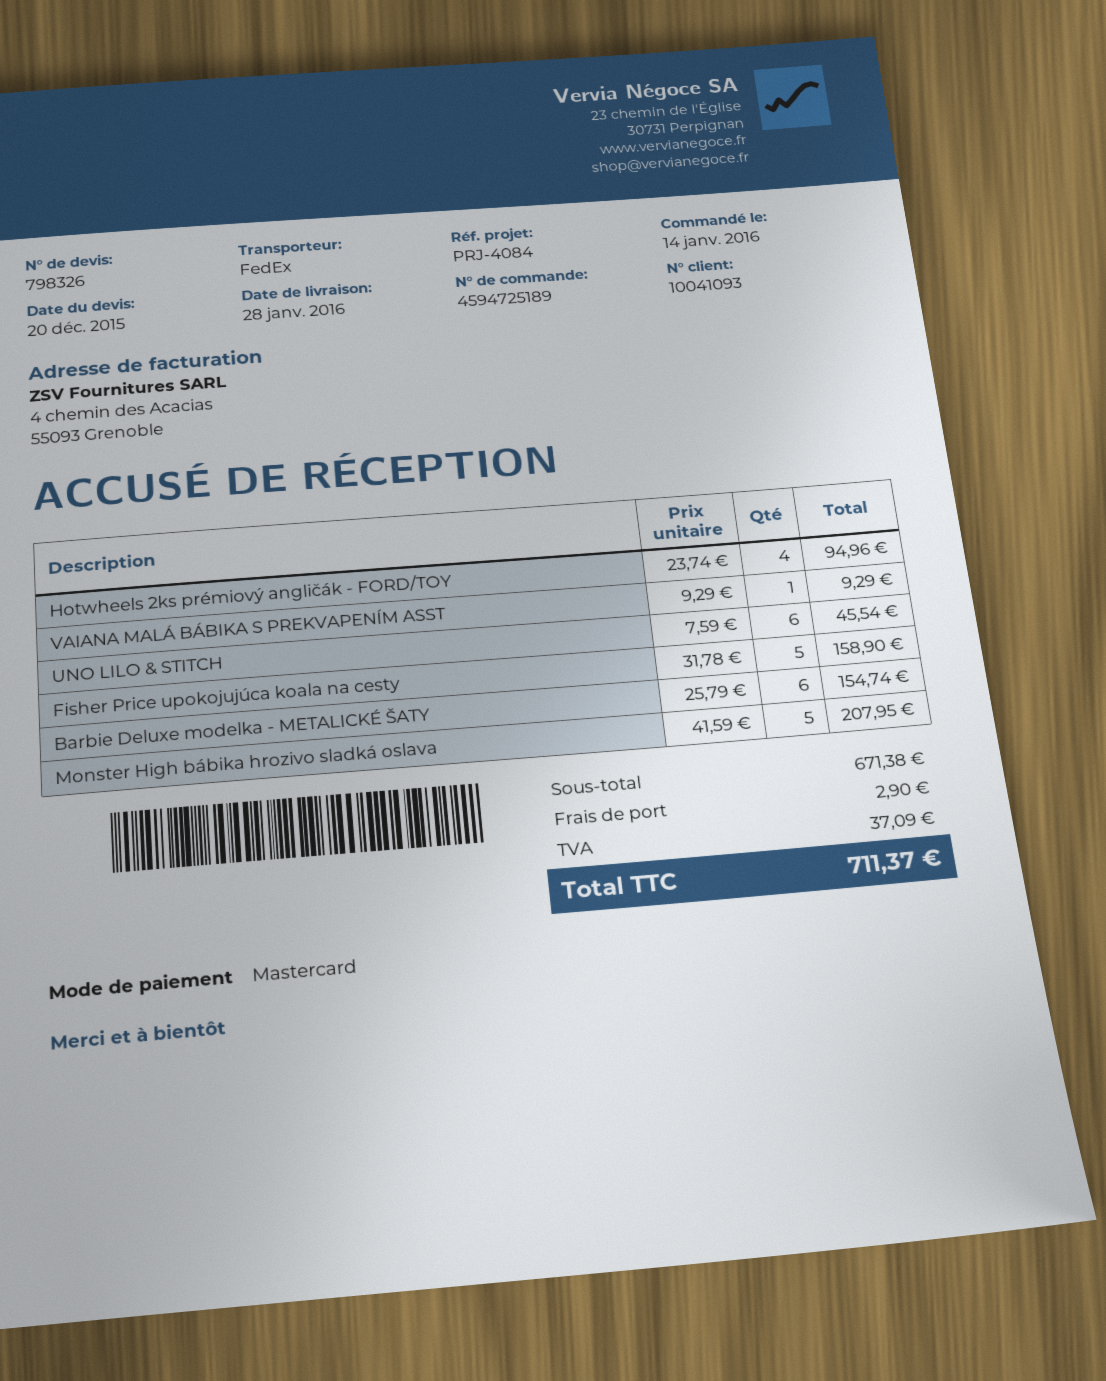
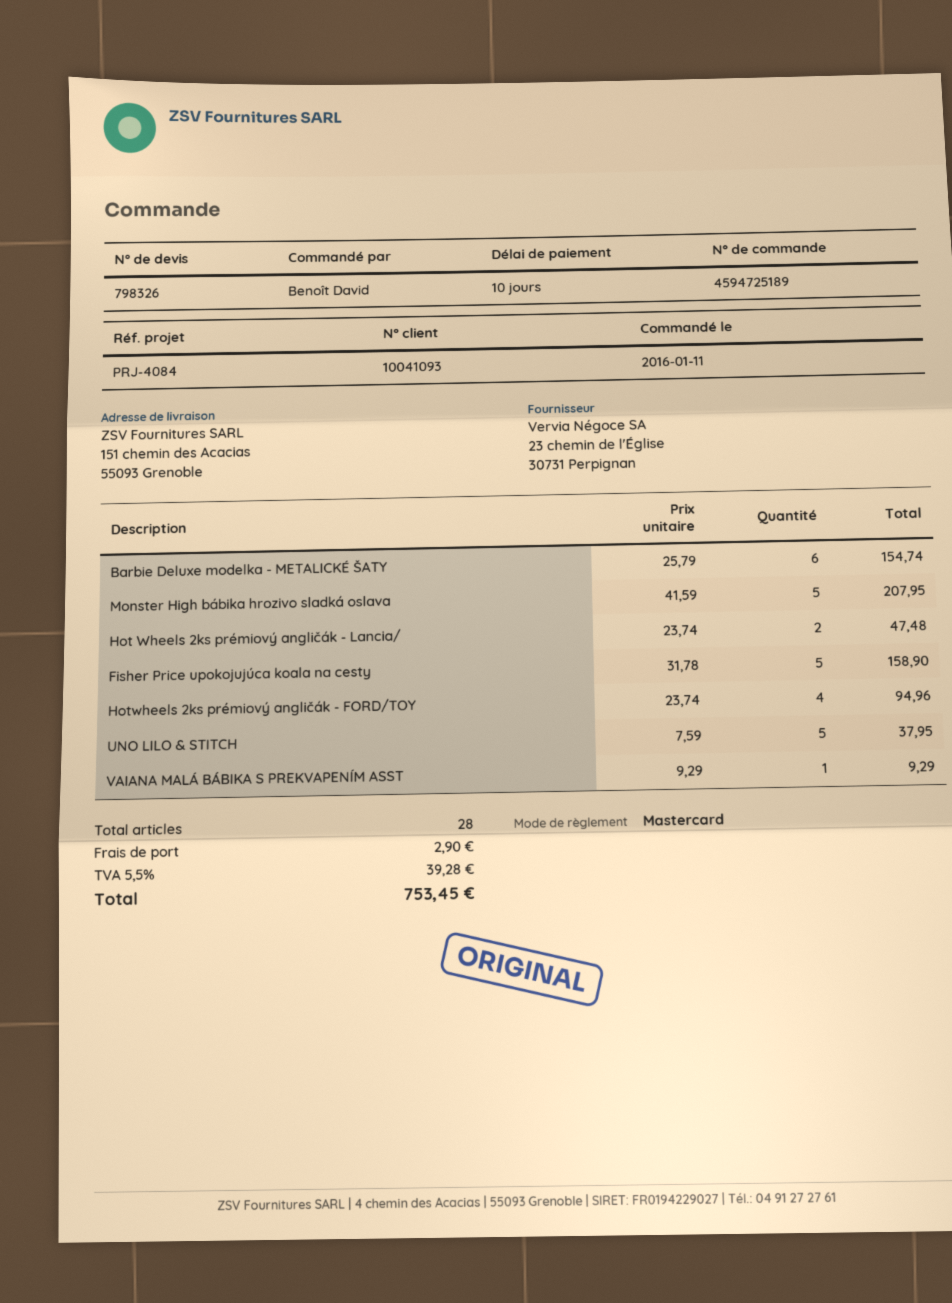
order date: 2016-01-14 -> 2016-01-11
UNO LILO & STITCH: 6 x 7.59 = 45.54 -> 5 x 7.59 = 37.95
Hot Wheels 2ks prémiový angličák - Lancia/: none -> 2 x 23.74 = 47.48
tax: 37.09 -> 39.28
total: 711.37 -> 753.45

